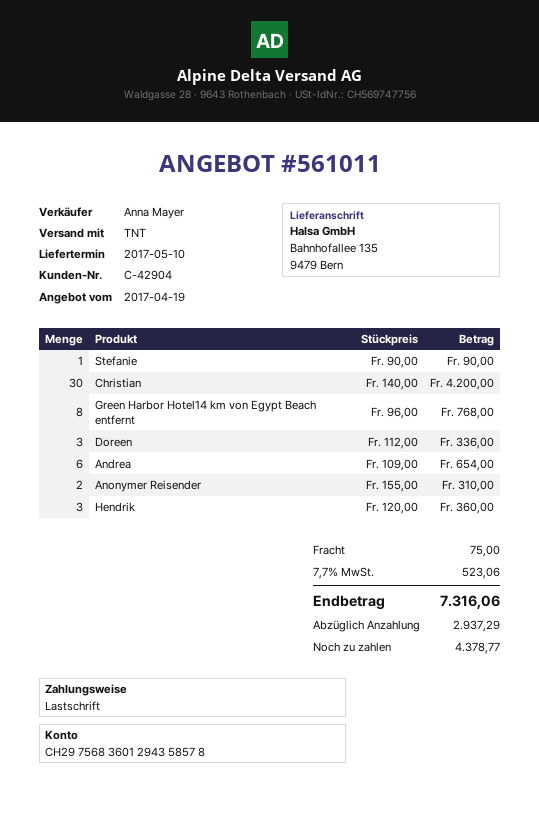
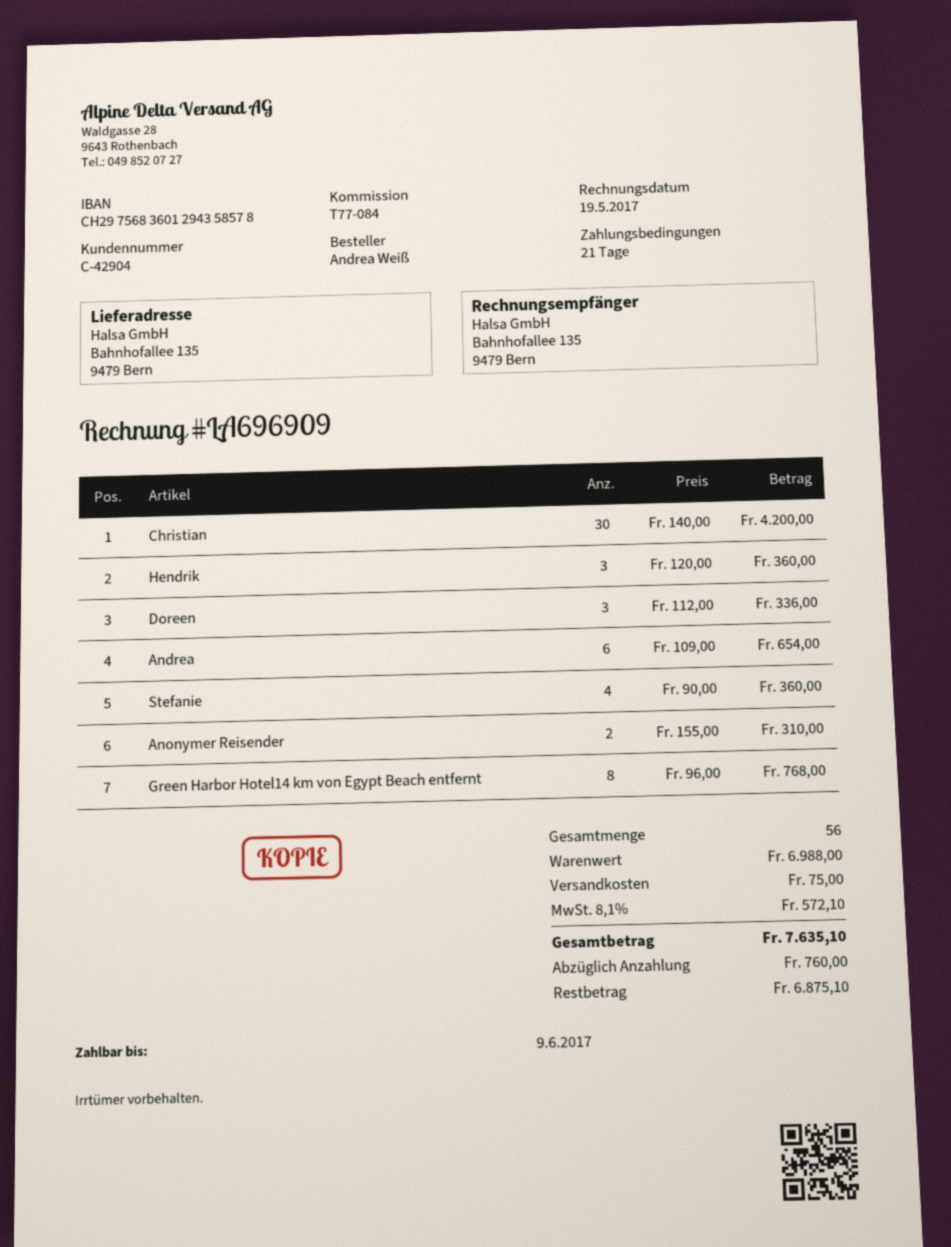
Stefanie: 1 x 90.00 = 90.00 -> 4 x 90.00 = 360.00
tax: 7.7% = 523.06 -> 8.1% = 572.10
total: 7316.06 -> 7635.10
deposit: 2937.29 -> 760.00
balance: 4378.77 -> 6875.10

